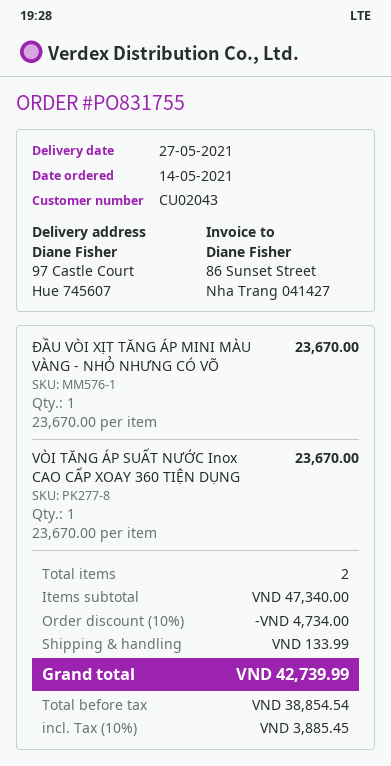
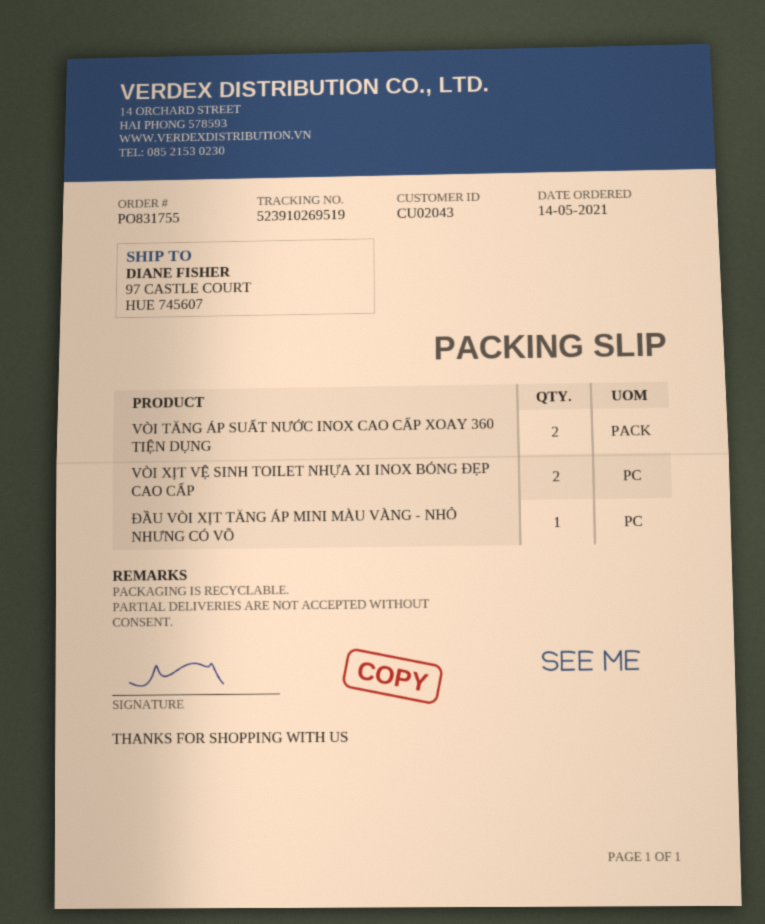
VÒI TĂNG ÁP SUẤT NƯỚC Inox CAO CẤP XOAY 360 TIỆN DỤNG: 1 -> 2
VÒI XỊT VỆ SINH TOILET NHỰA XI INOX BÓNG ĐẸP CAO CẤP: none -> 2

